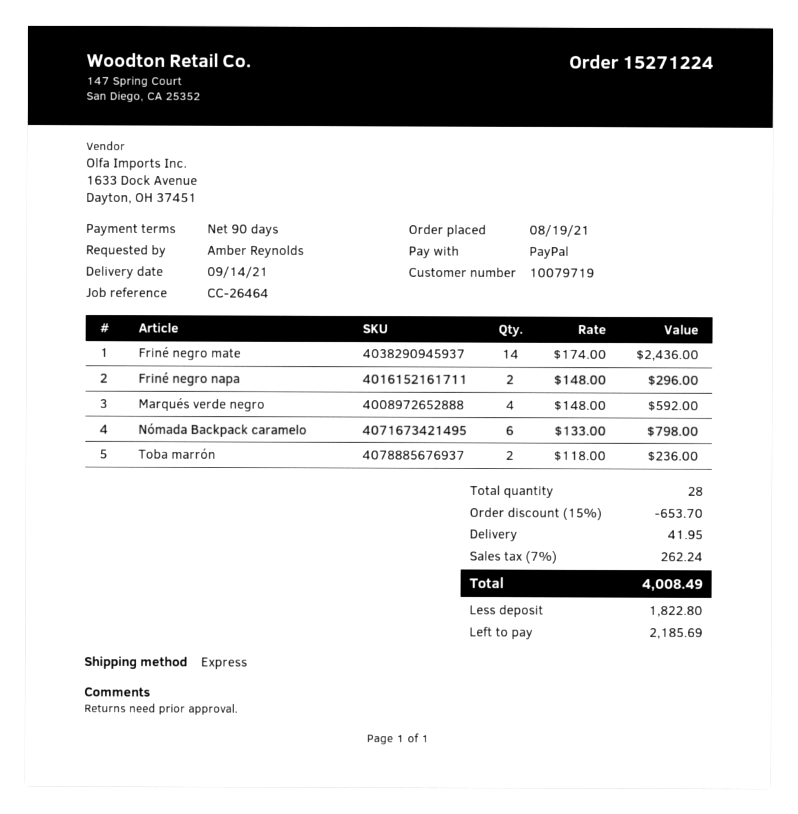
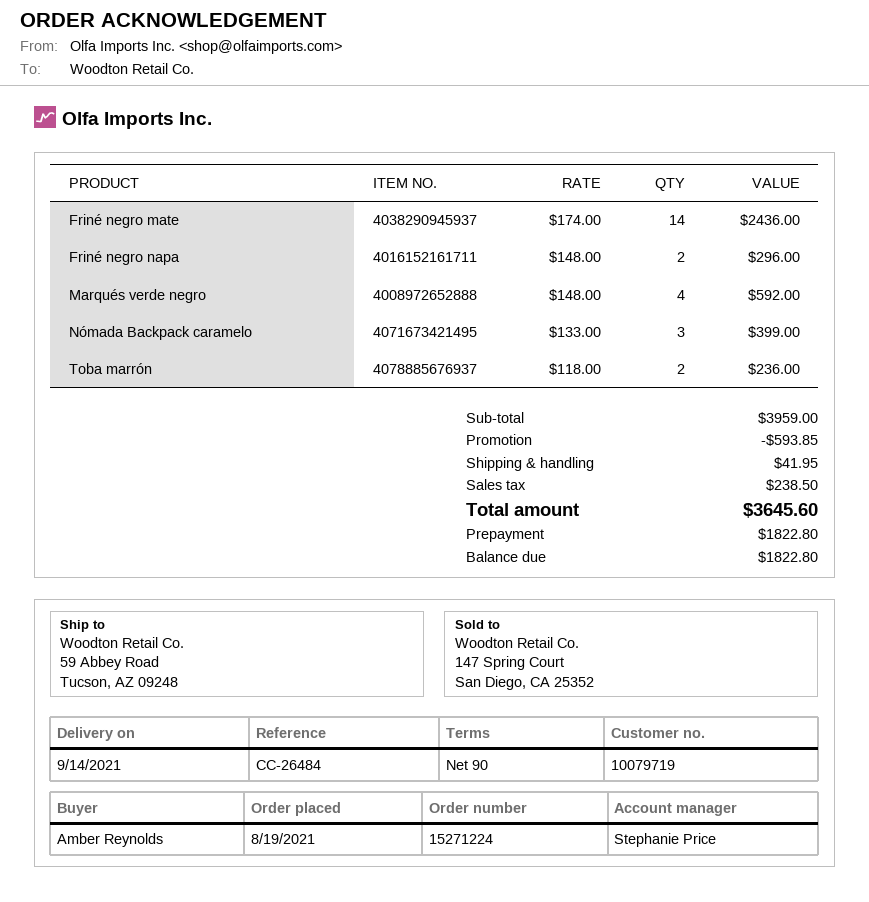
reference: CC-26464 -> CC-26484
Nómada Backpack caramelo: 6 x 133.00 = 798.00 -> 3 x 133.00 = 399.00
discount: 653.70 -> 593.85
tax: 262.24 -> 238.50
total: 4008.49 -> 3645.60
balance: 2185.69 -> 1822.80

